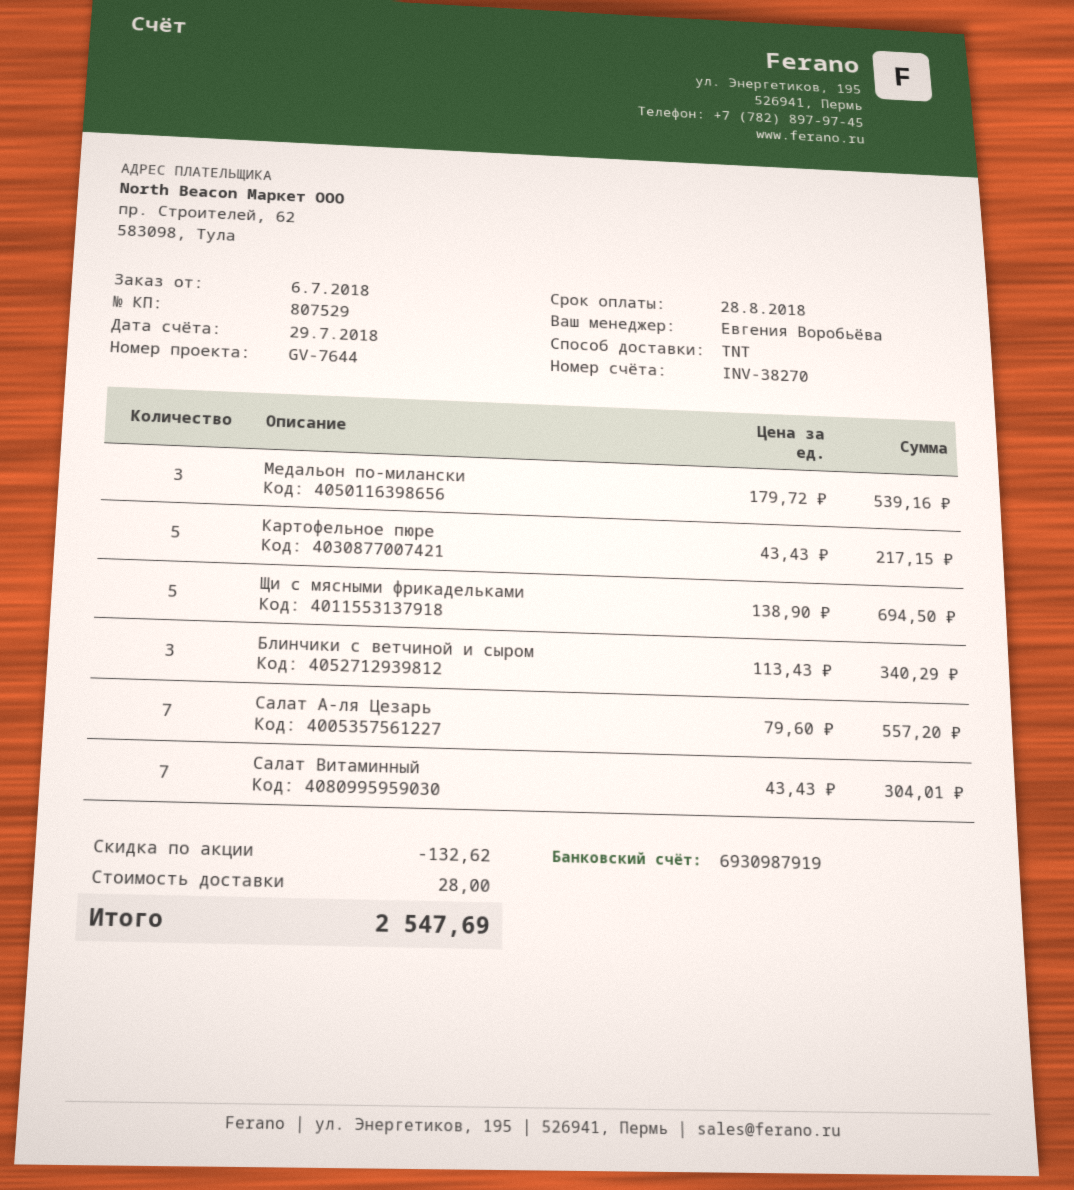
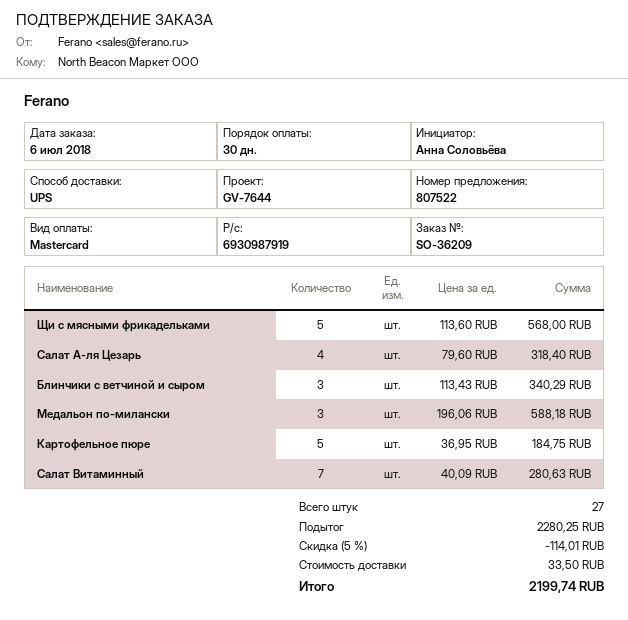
quote number: 807529 -> 807522
shipping method: TNT -> UPS
Медальон по-милански: 3 x 179.72 = 539.16 -> 3 x 196.06 = 588.18
Картофельное пюре: 5 x 43.43 = 217.15 -> 5 x 36.95 = 184.75
Щи с мясными фрикадельками: 5 x 138.90 = 694.50 -> 5 x 113.60 = 568.00
Салат А-ля Цезарь: 7 x 79.60 = 557.20 -> 4 x 79.60 = 318.40
Салат Витаминный: 7 x 43.43 = 304.01 -> 7 x 40.09 = 280.63
discount: 132.62 -> 114.01
shipping: 28.00 -> 33.50
total: 2547.69 -> 2199.74

